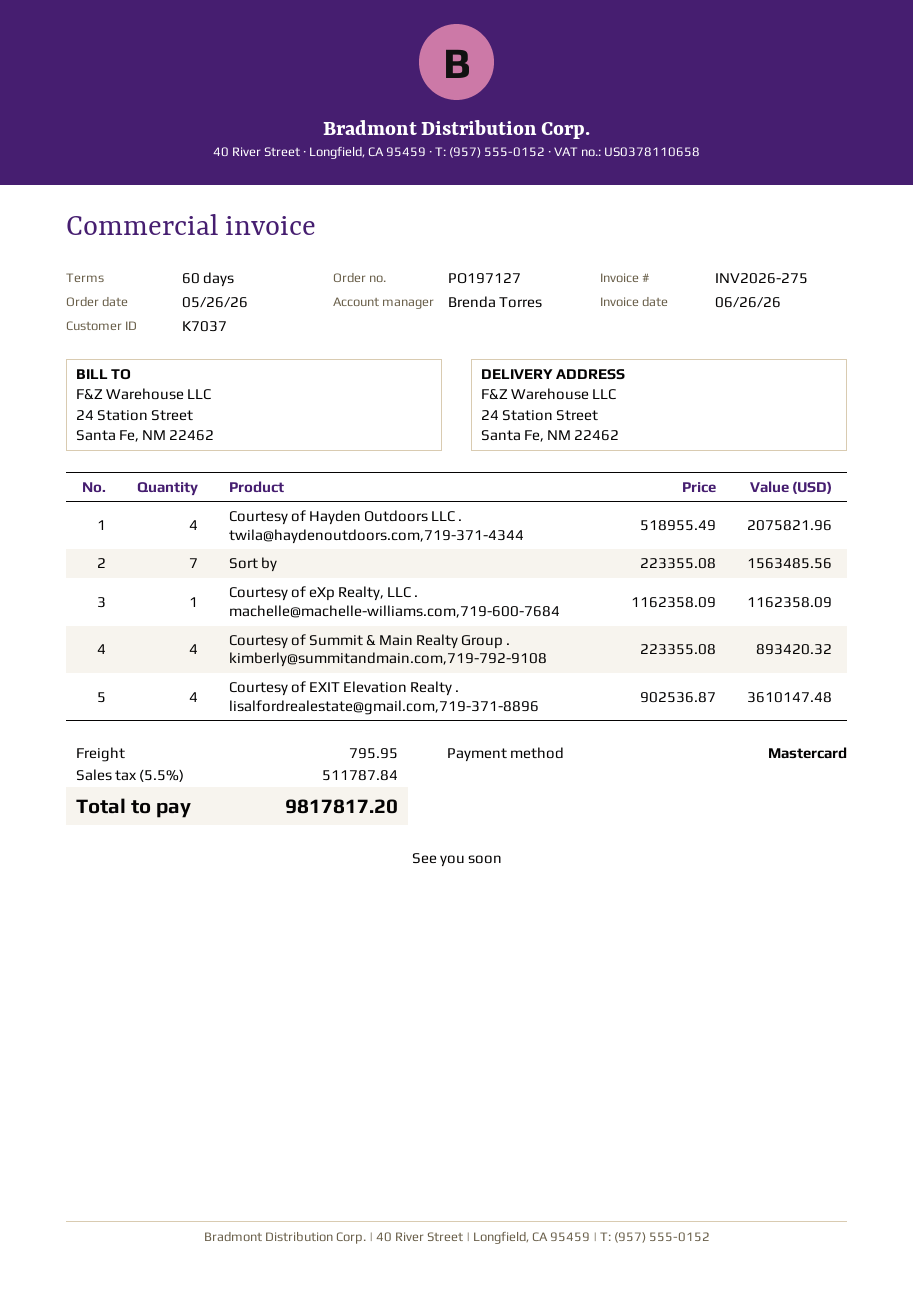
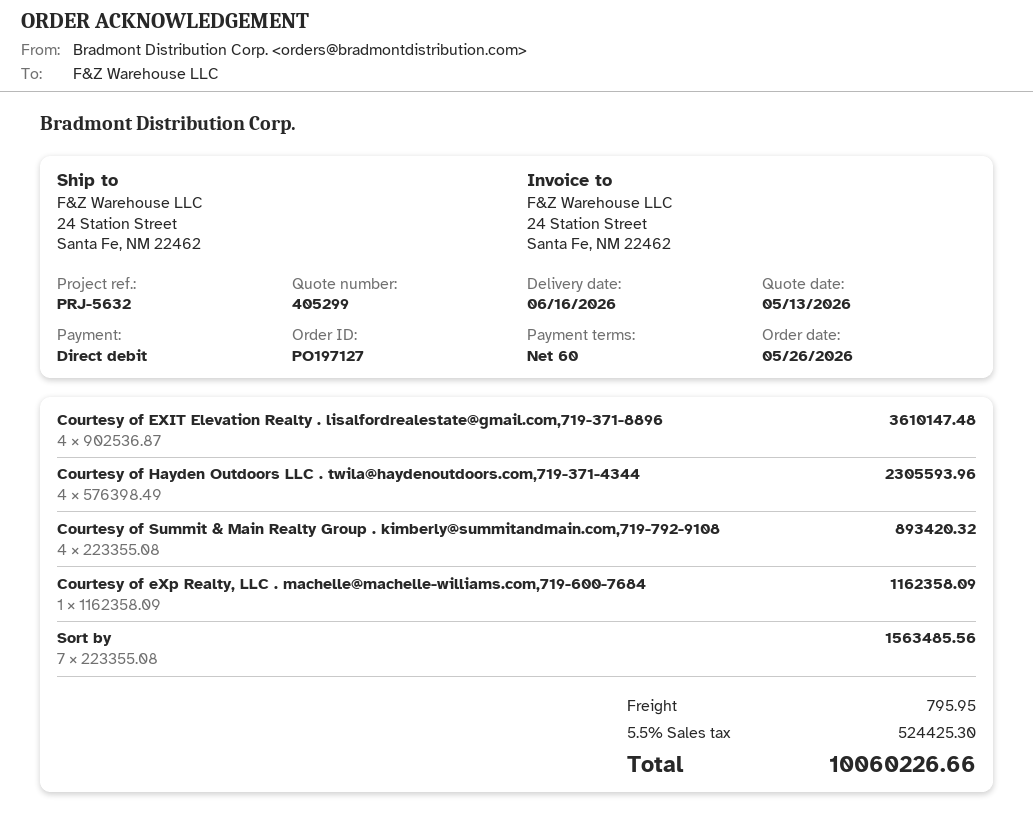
payment method: Mastercard -> direct debit
Courtesy of Hayden Outdoors LLC . twila@haydenoutdoors.com,719-371-4344: 4 x 518955.49 = 2075821.96 -> 4 x 576398.49 = 2305593.96
tax: 5.5% = 511787.84 -> 5.5% = 524425.30
total: 9817817.20 -> 10060226.66

